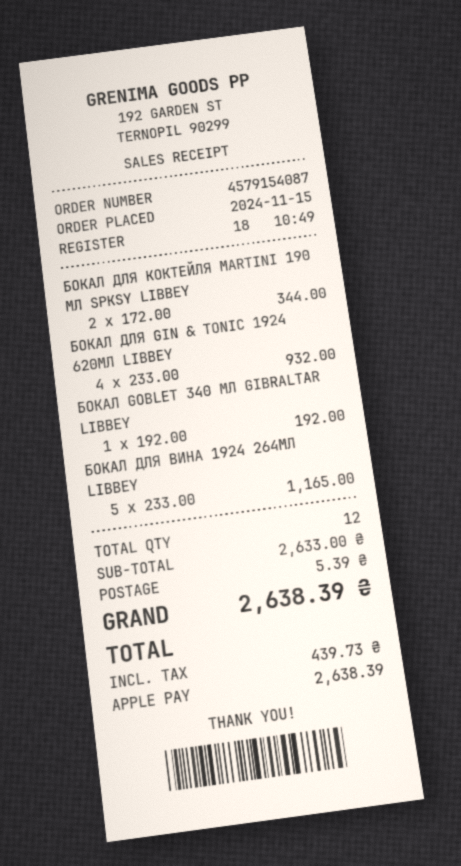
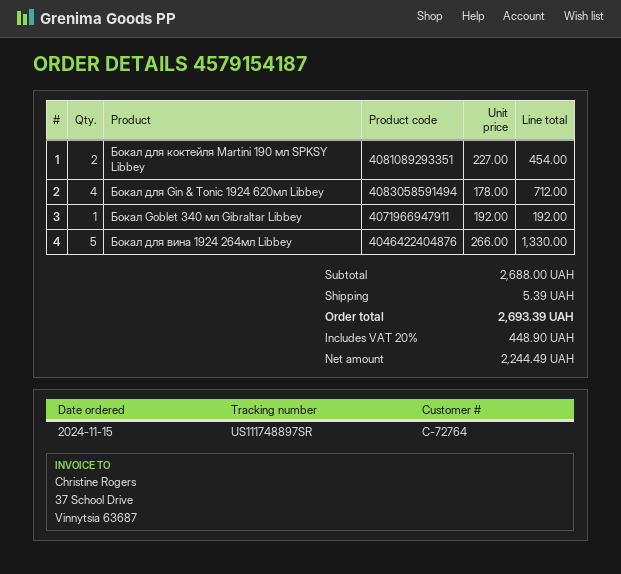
order number: 4579154087 -> 4579154187
БОКАЛ ДЛЯ КОКТЕЙЛЯ MARTINI 190 МЛ SPKSY LIBBEY: 2 x 172.00 = 344.00 -> 2 x 227.00 = 454.00
БОКАЛ ДЛЯ GIN & TONIC 1924 620МЛ LIBBEY: 4 x 233.00 = 932.00 -> 4 x 178.00 = 712.00
БОКАЛ ДЛЯ ВИНА 1924 264МЛ LIBBEY: 5 x 233.00 = 1165.00 -> 5 x 266.00 = 1330.00
subtotal: 2633.00 -> 2688.00
tax: 439.73 -> 448.90
total: 2638.39 -> 2693.39

